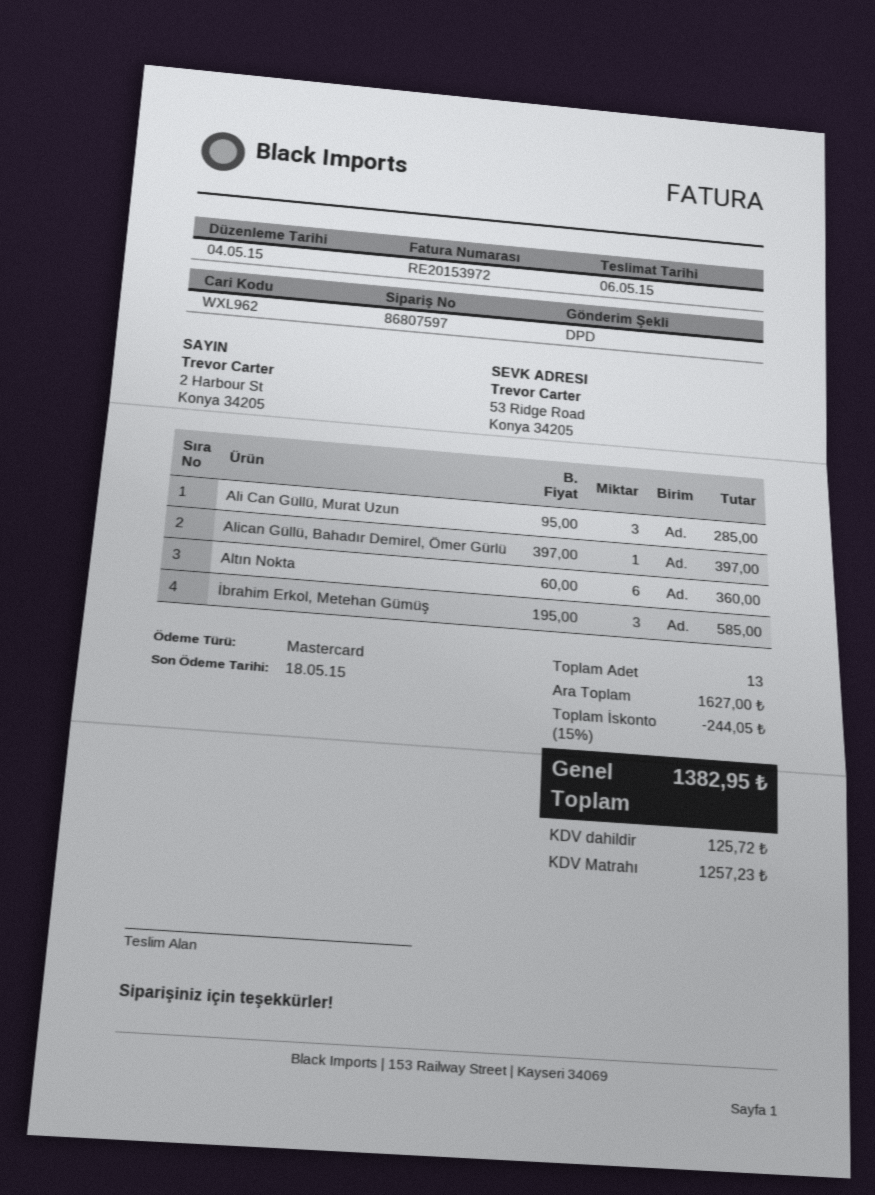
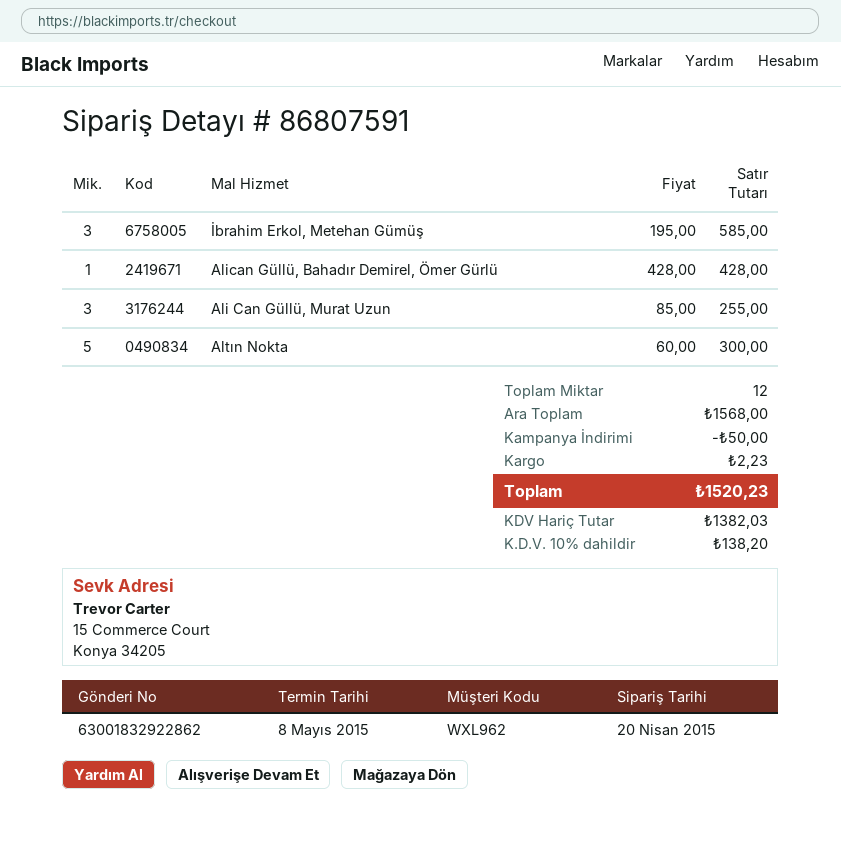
order number: 86807597 -> 86807591
delivery date: 2015-05-06 -> 2015-05-08
ship to: 53 Ridge Road, Konya 34205 -> 15 Commerce Court, Konya 34205
Ali Can Güllü, Murat Uzun: 3 x 95.00 = 285.00 -> 3 x 85.00 = 255.00
Alican Güllü, Bahadır Demirel, Ömer Gürlü: 1 x 397.00 = 397.00 -> 1 x 428.00 = 428.00
Altın Nokta: 6 x 60.00 = 360.00 -> 5 x 60.00 = 300.00
total quantity: 13 -> 12
subtotal: 1627.00 -> 1568.00
discount: 244.05 -> 50.00
shipping: none -> 2.23
net: 1257.23 -> 1382.03
tax: 125.72 -> 138.20
total: 1382.95 -> 1520.23

